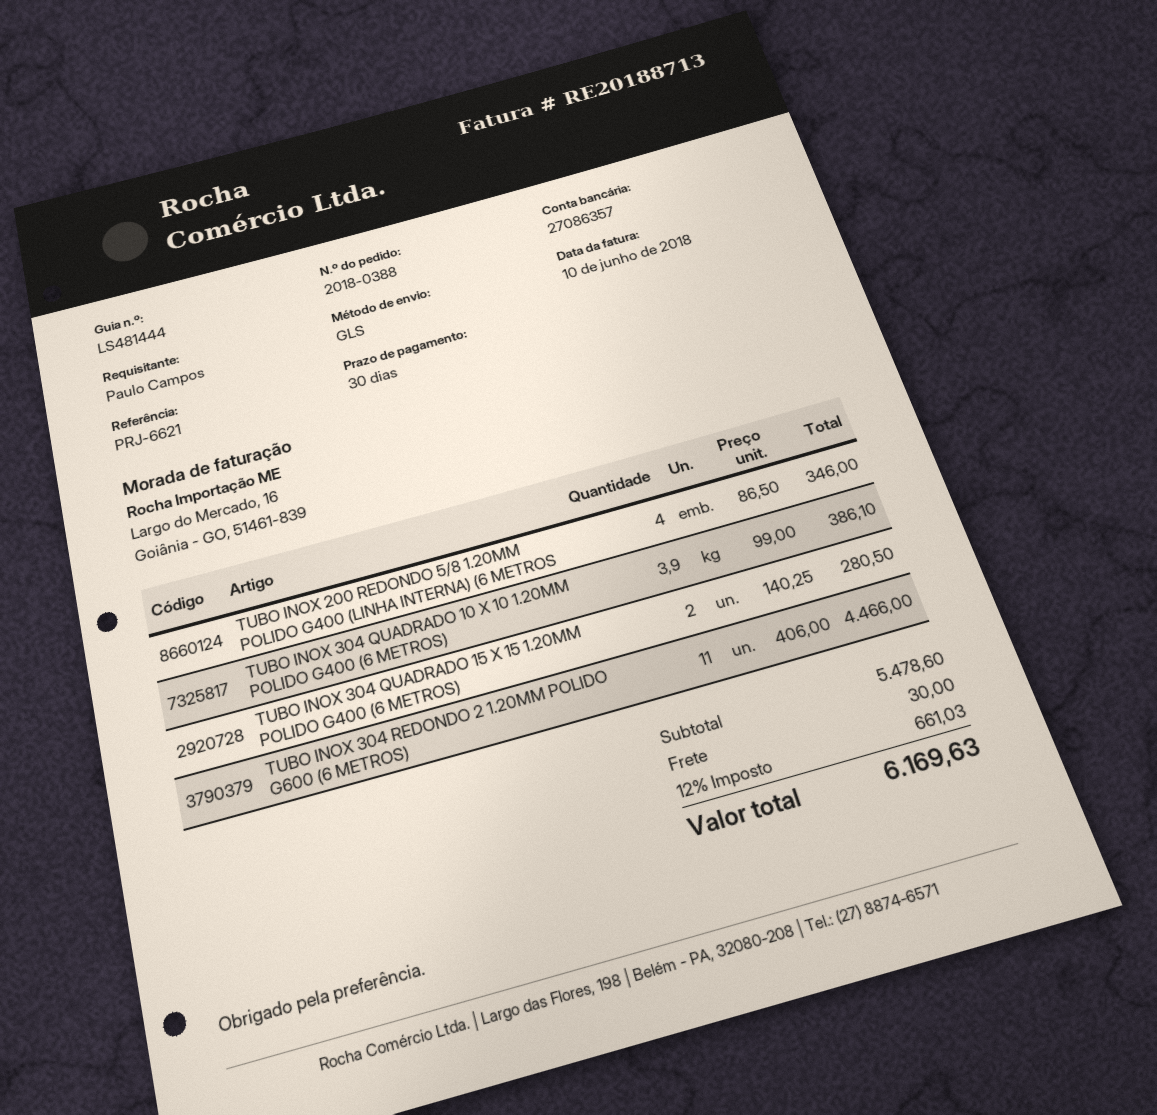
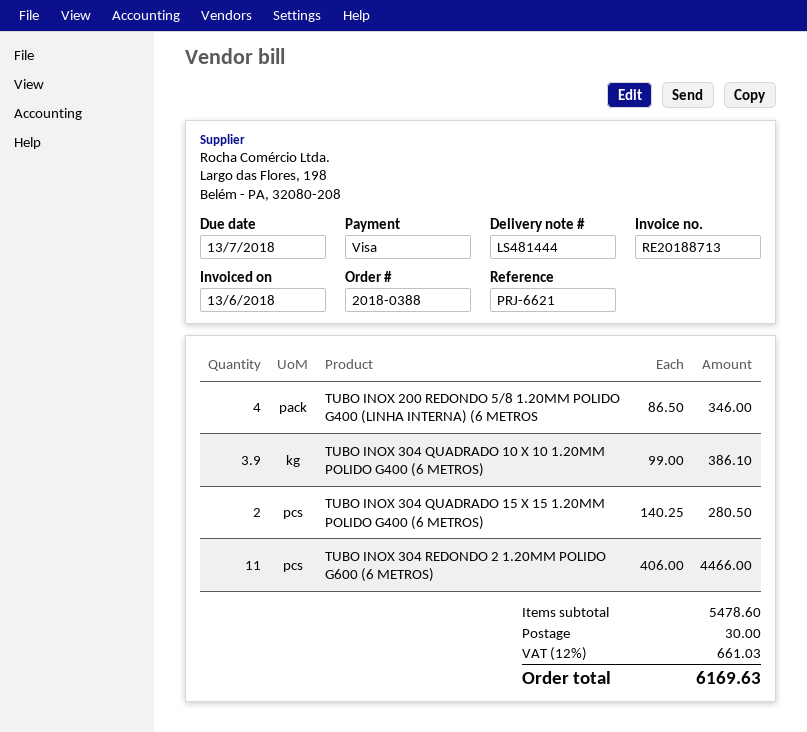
invoice date: 2018-06-10 -> 2018-06-13

